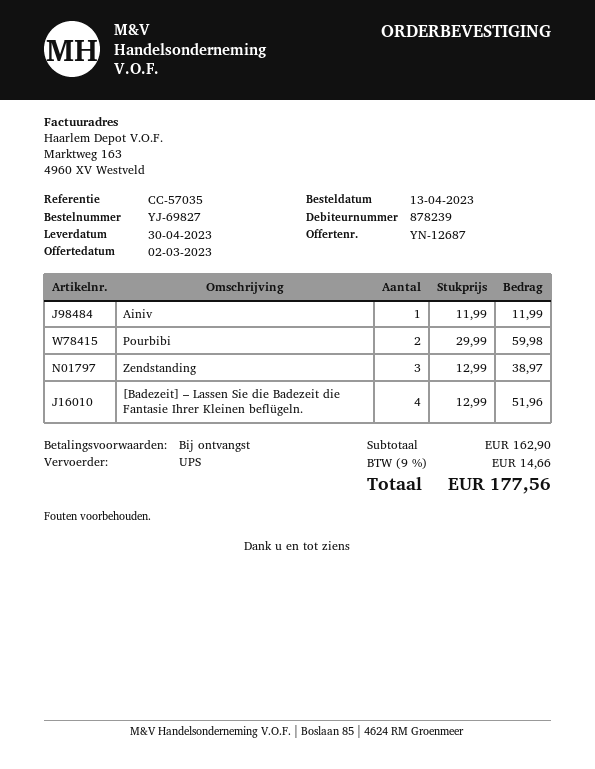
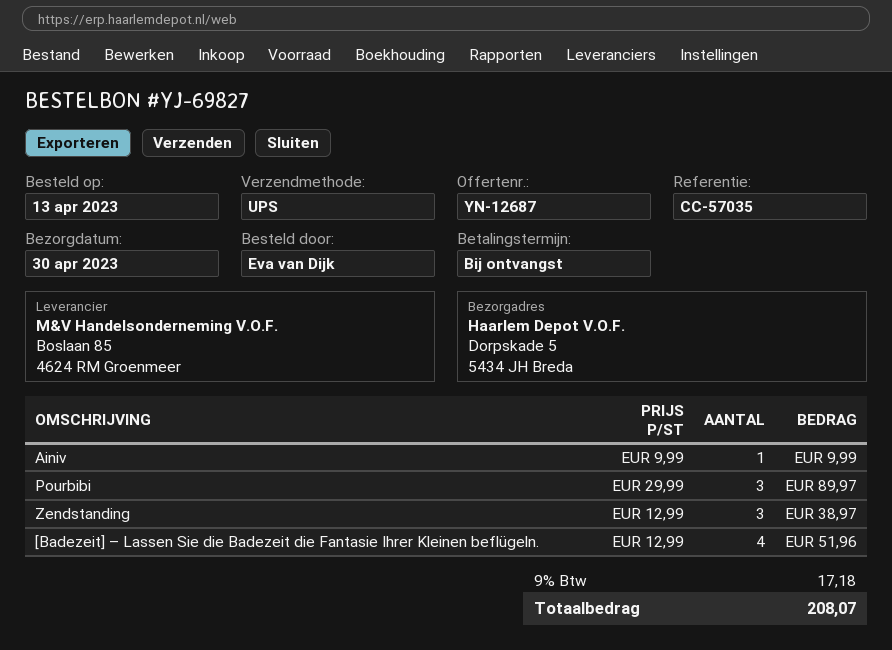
Ainiv: 1 x 11.99 = 11.99 -> 1 x 9.99 = 9.99
Pourbibi: 2 x 29.99 = 59.98 -> 3 x 29.99 = 89.97
tax: 9% = 14.66 -> 9% = 17.18
total: 177.56 -> 208.07

